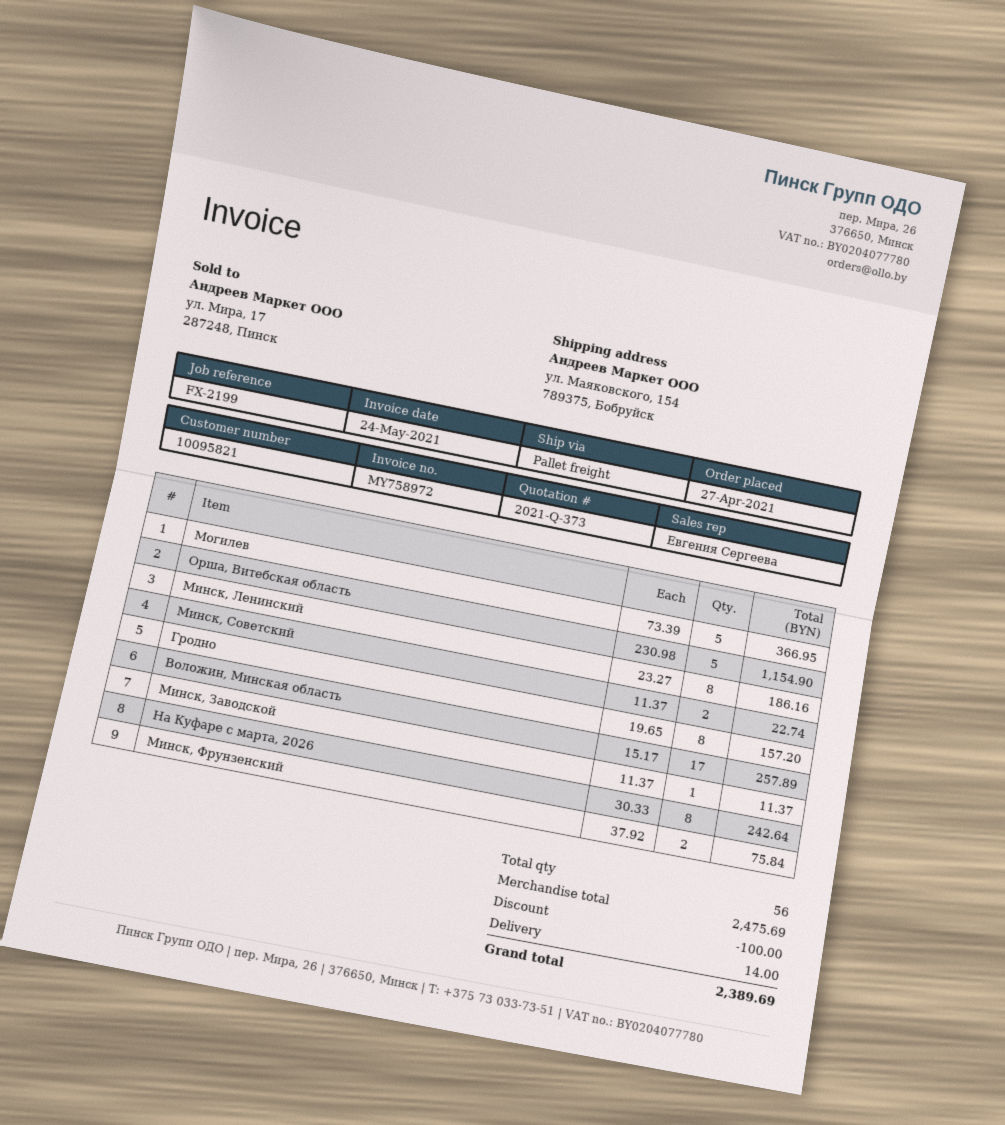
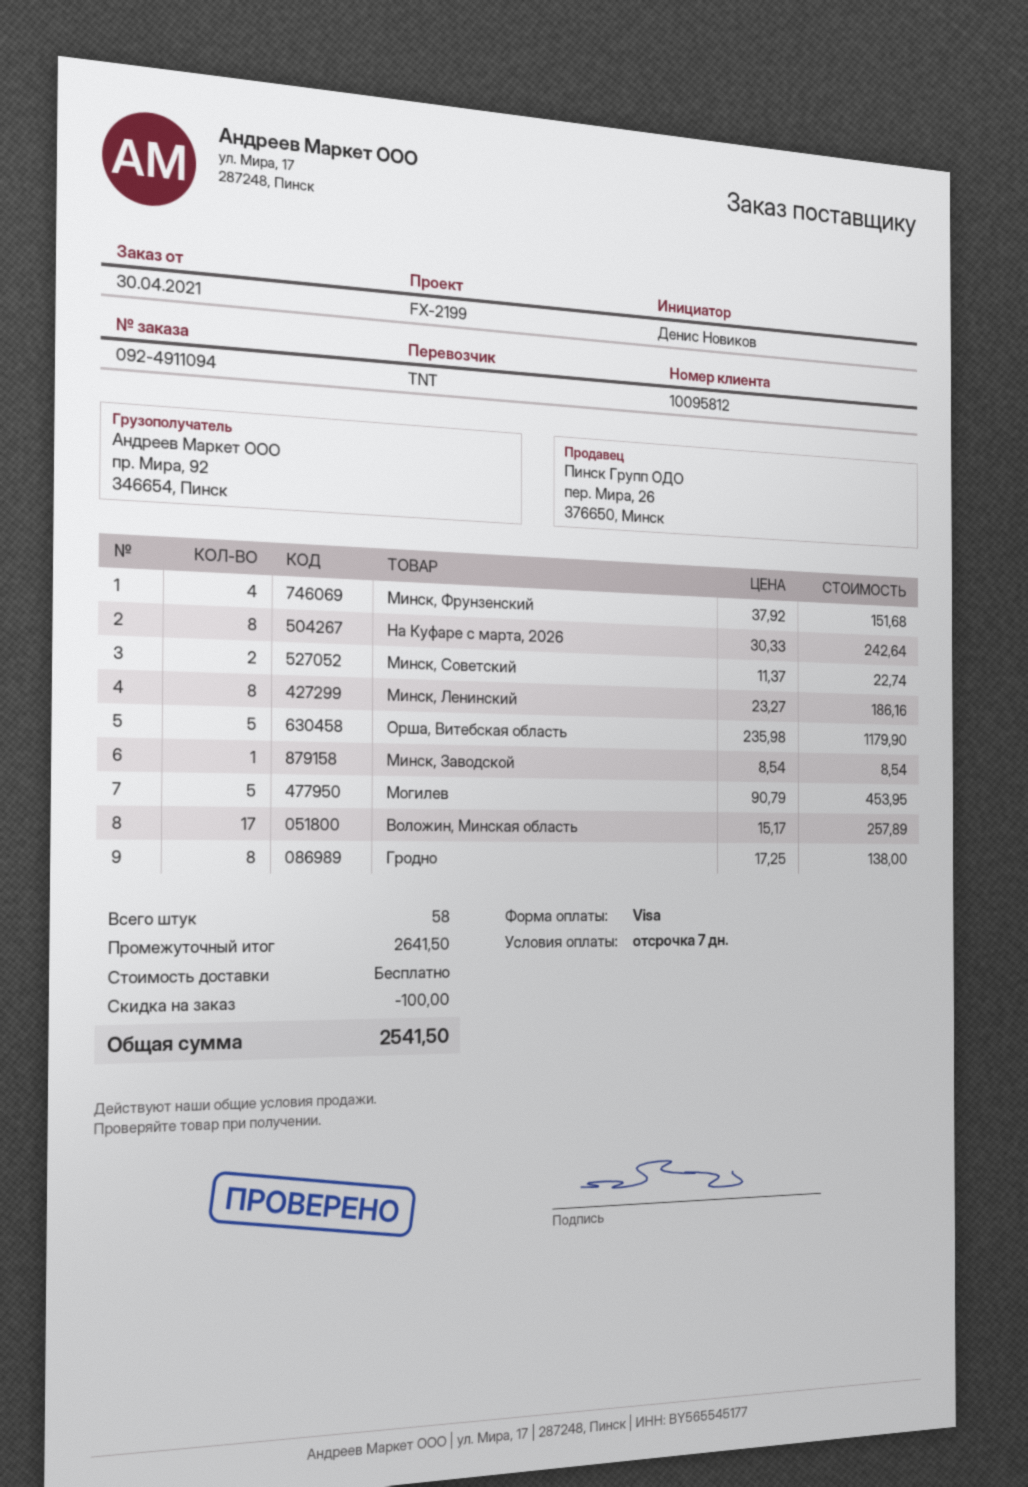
order date: 2021-04-27 -> 2021-04-30
customer number: 10095821 -> 10095812
shipping method: pallet freight -> TNT
ship to: ул. Маяковского, 154, 789375, Бобруйск -> пр. Мира, 92, 346654, Пинск
Могилев: 5 x 73.39 = 366.95 -> 5 x 90.79 = 453.95
Орша, Витебская область: 5 x 230.98 = 1154.90 -> 5 x 235.98 = 1179.90
Гродно: 8 x 19.65 = 157.20 -> 8 x 17.25 = 138.00
Минск, Заводской: 1 x 11.37 = 11.37 -> 1 x 8.54 = 8.54
Минск, Фрунзенский: 2 x 37.92 = 75.84 -> 4 x 37.92 = 151.68
total quantity: 56 -> 58
subtotal: 2475.69 -> 2641.50
shipping: 14.00 -> 0.00
total: 2389.69 -> 2541.50

